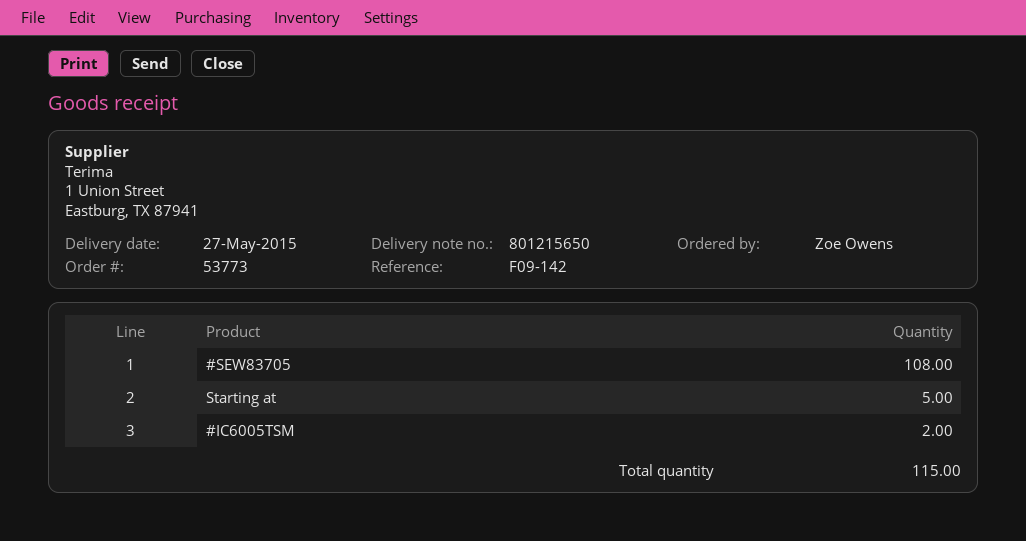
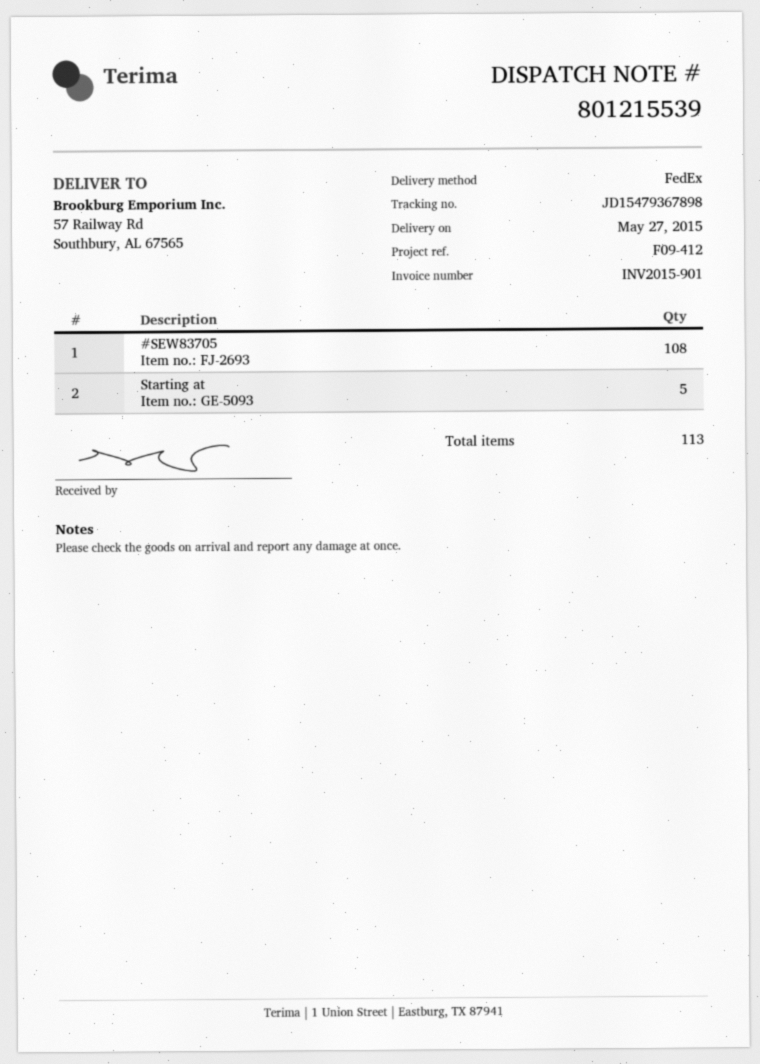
delivery note number: 801215650 -> 801215539
reference: F09-142 -> F09-412
#IC6005TSM: 2 -> none
total quantity: 115 -> 113

